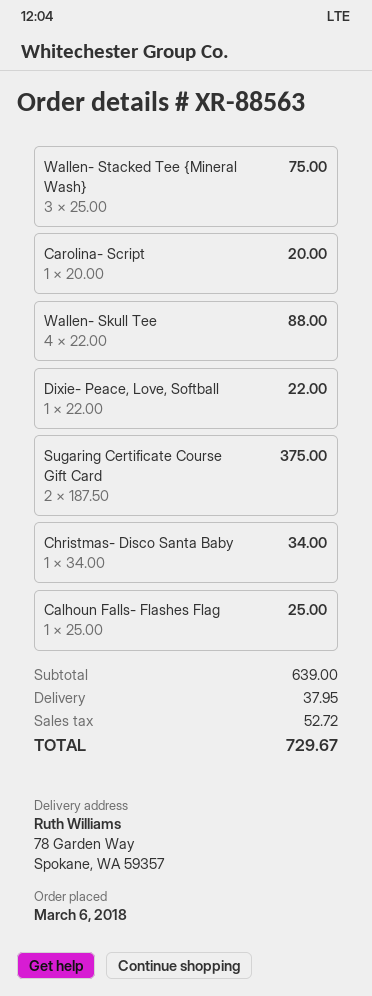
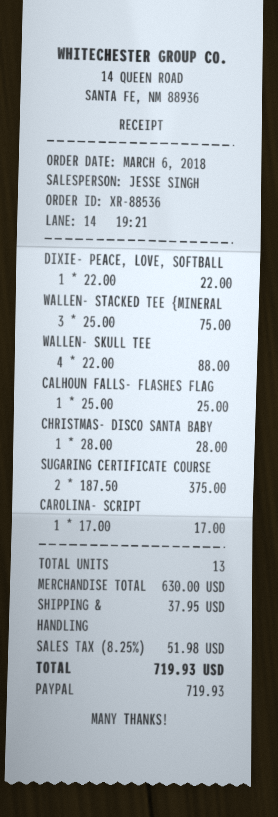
order number: XR-88563 -> XR-88536
Carolina- Script: 1 x 20.00 = 20.00 -> 1 x 17.00 = 17.00
Christmas- Disco Santa Baby: 1 x 34.00 = 34.00 -> 1 x 28.00 = 28.00
subtotal: 639.00 -> 630.00
tax: 52.72 -> 51.98
total: 729.67 -> 719.93

